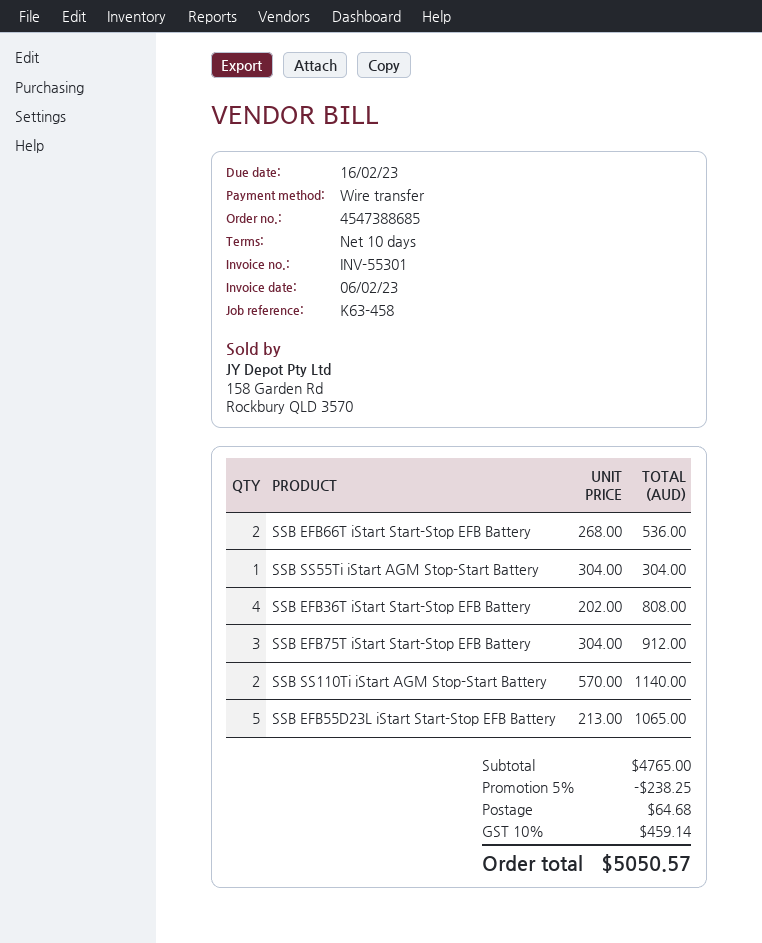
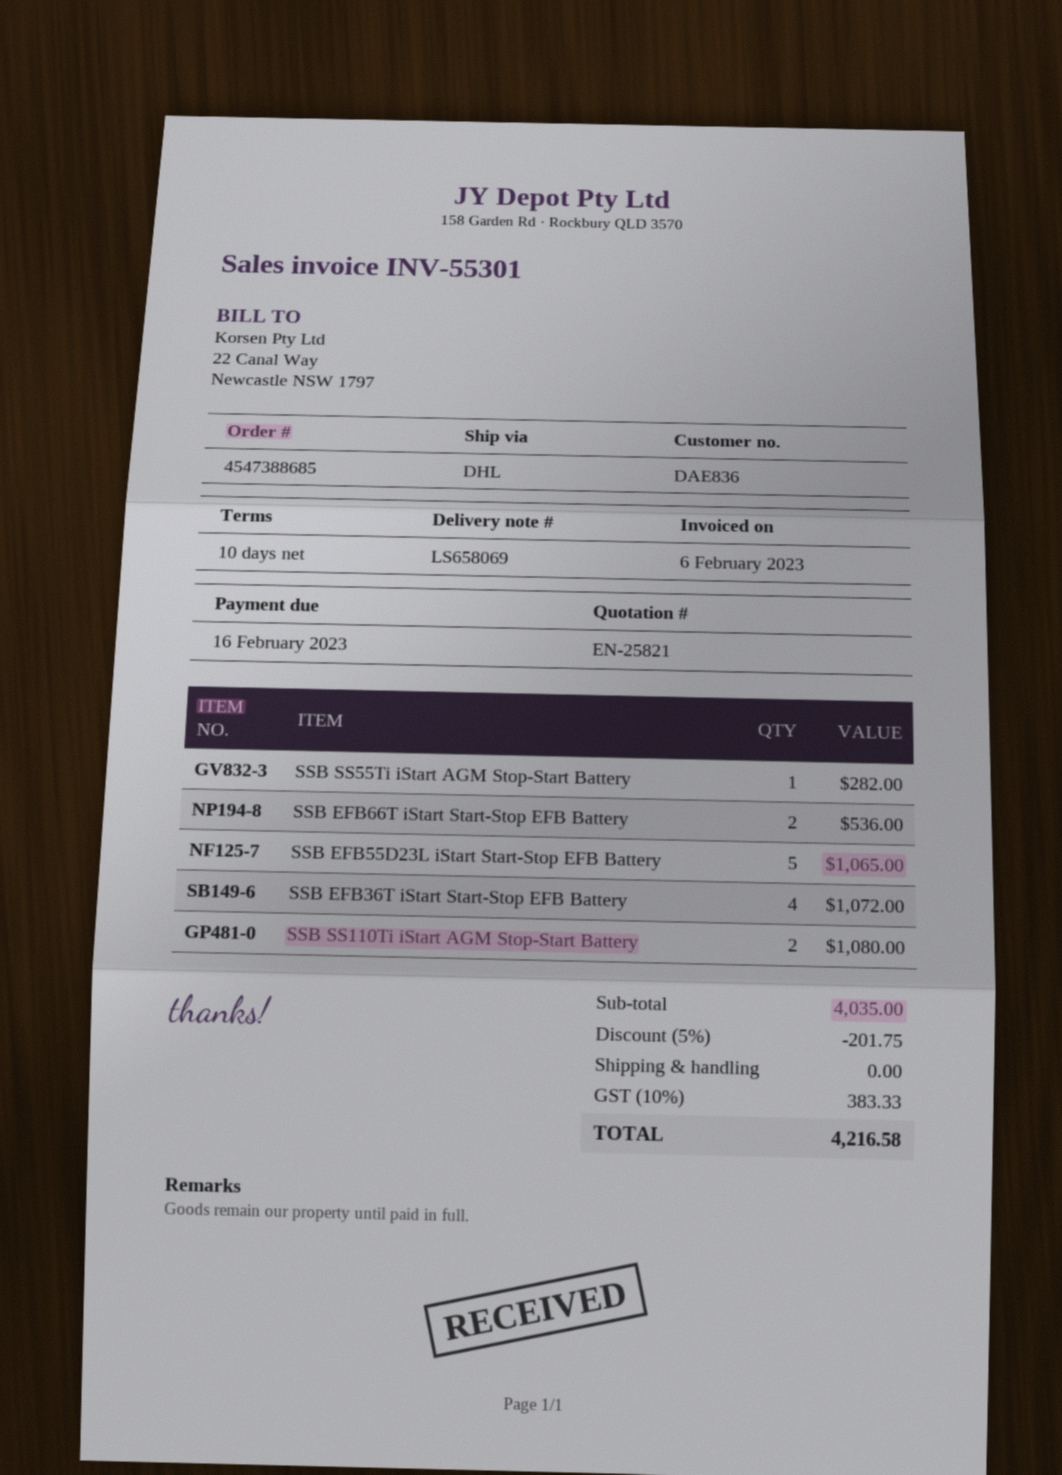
SSB SS55Ti iStart AGM Stop-Start Battery: 1 for 304.00 -> 1 for 282.00
SSB EFB36T iStart Start-Stop EFB Battery: 4 for 808.00 -> 4 for 1072.00
SSB EFB75T iStart Start-Stop EFB Battery: 3 for 912.00 -> none
SSB SS110Ti iStart AGM Stop-Start Battery: 2 for 1140.00 -> 2 for 1080.00
subtotal: 4765.00 -> 4035.00
discount: 5% = 238.25 -> 5% = 201.75
shipping: 64.68 -> 0.00
tax: 10% = 459.14 -> 10% = 383.33
total: 5050.57 -> 4216.58

